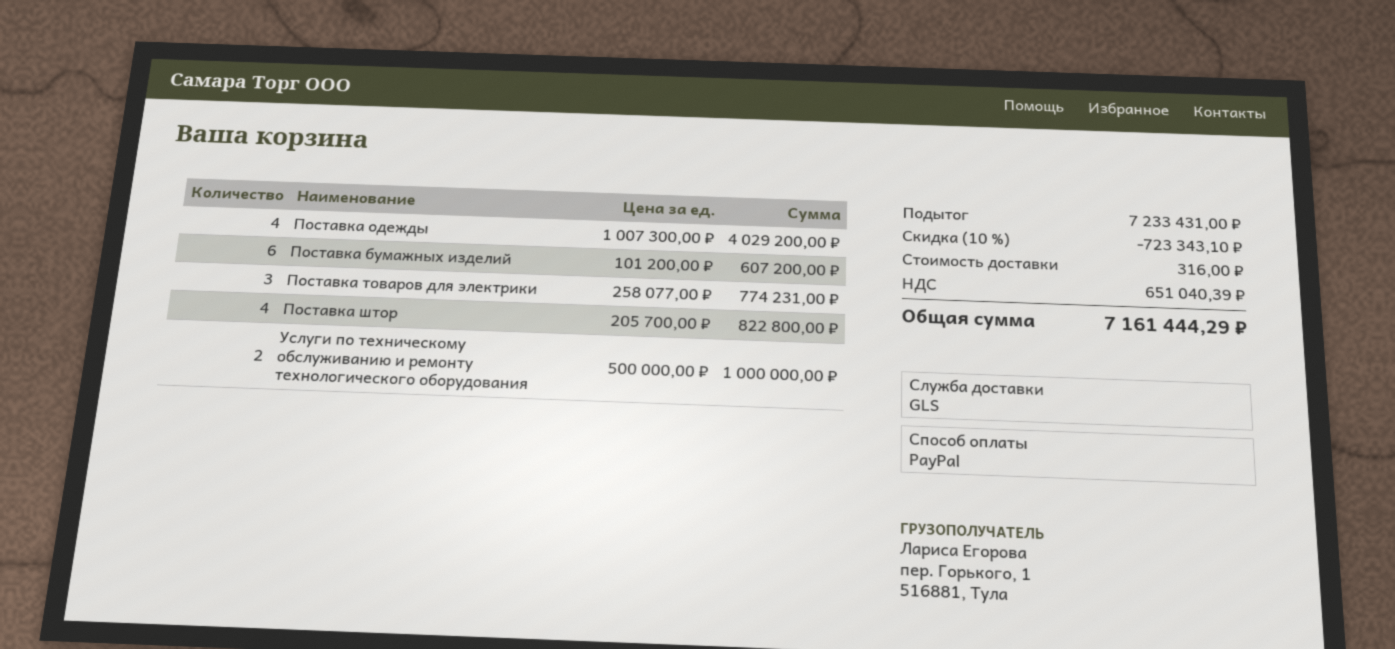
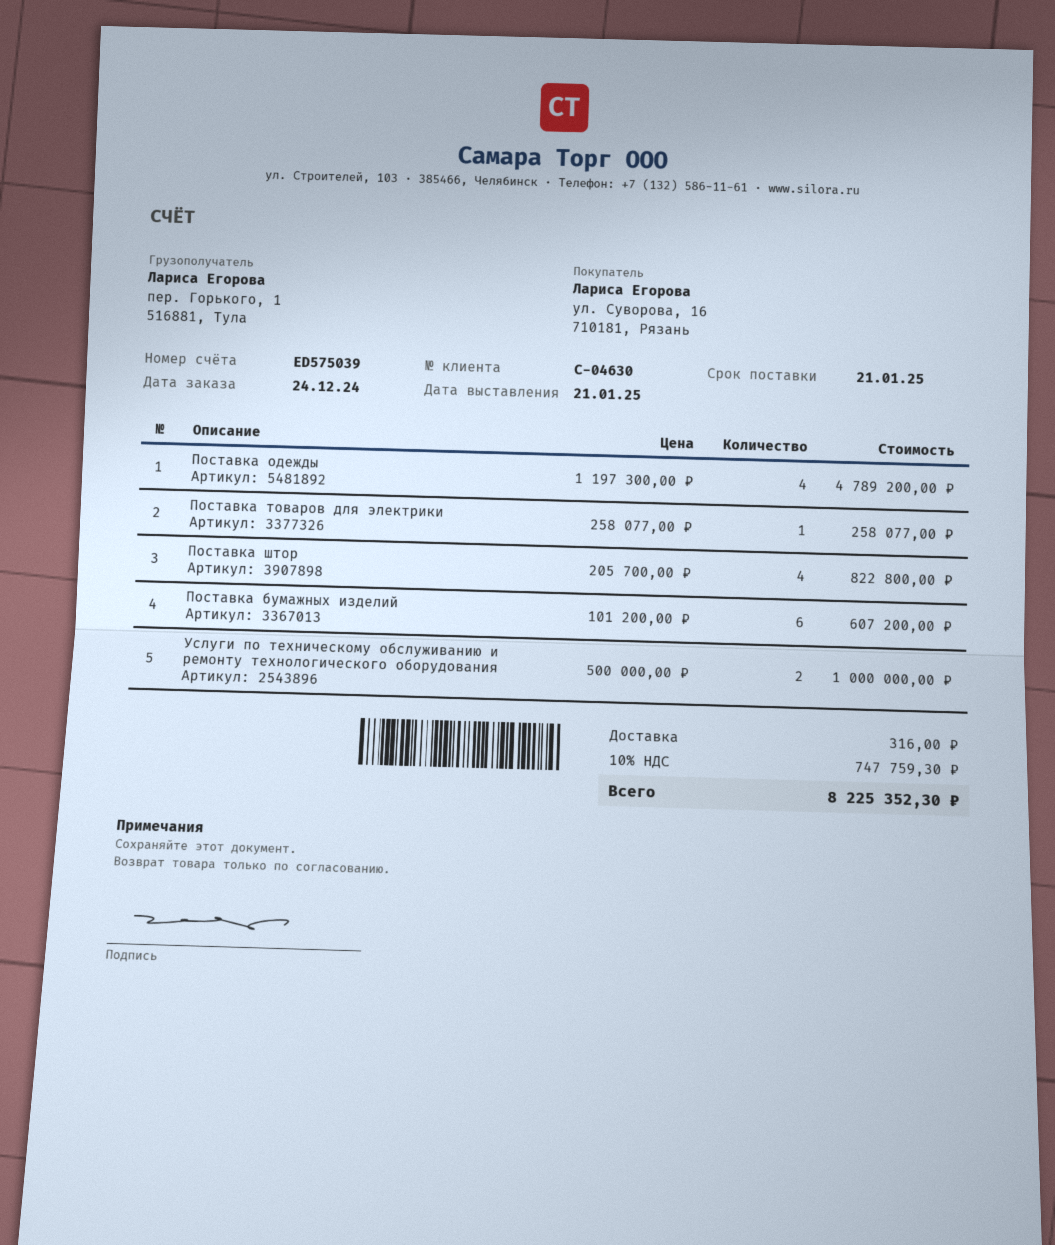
Поставка одежды: 4 x 1007300.00 = 4029200.00 -> 4 x 1197300.00 = 4789200.00
Поставка товаров для электрики: 3 x 258077.00 = 774231.00 -> 1 x 258077.00 = 258077.00
discount: 10% = 723343.10 -> none
tax: 651040.39 -> 747759.30
total: 7161444.29 -> 8225352.30

